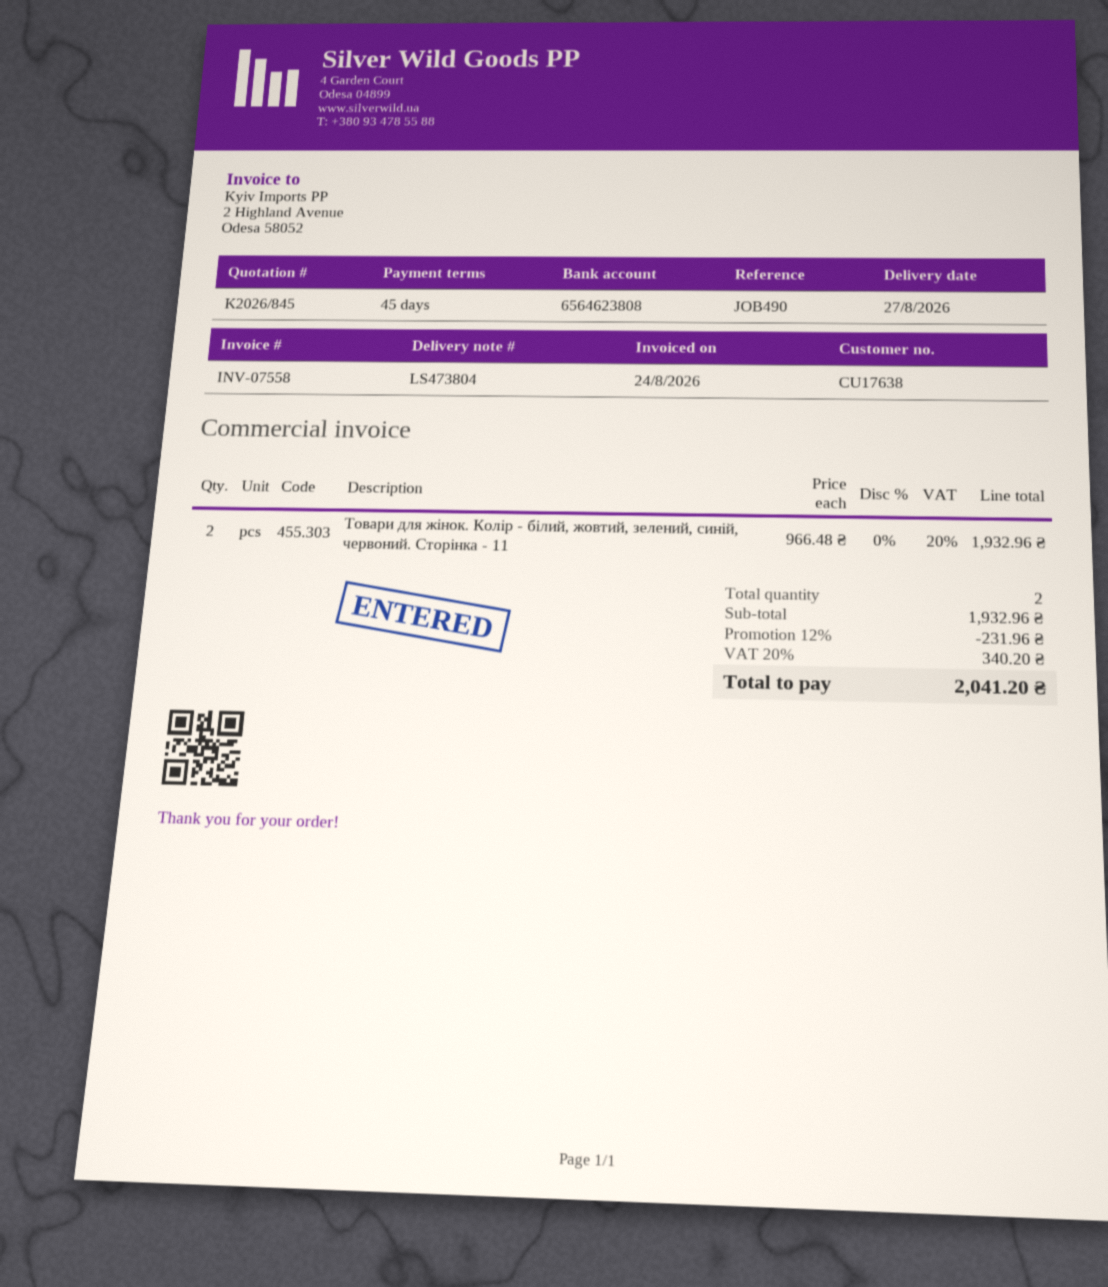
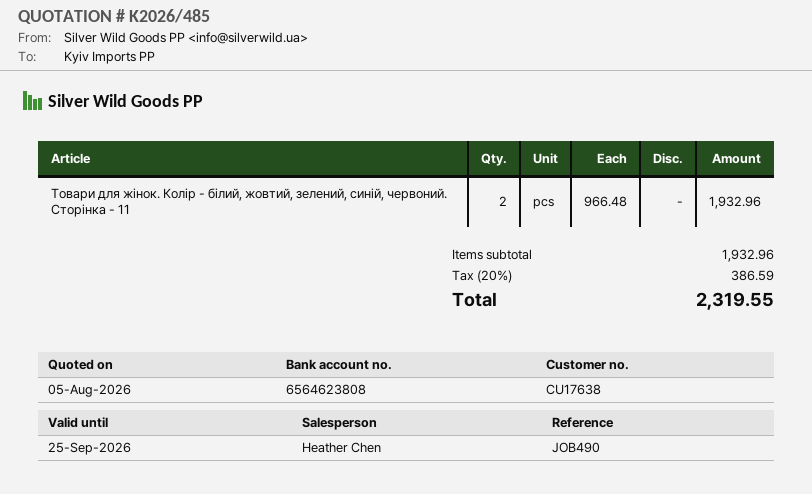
quote number: K2026/845 -> K2026/485
discount: 12% = 231.96 -> none
tax: 20% = 340.20 -> 20% = 386.59
total: 2041.20 -> 2319.55

